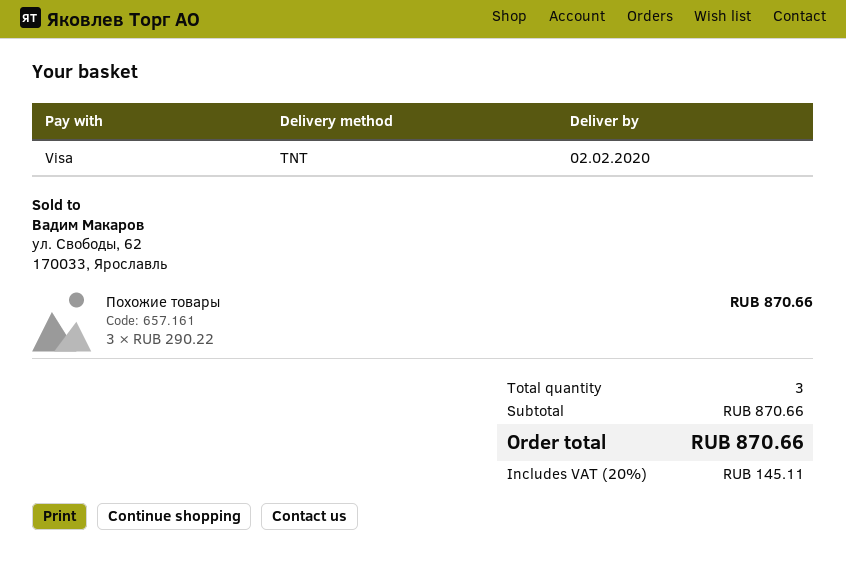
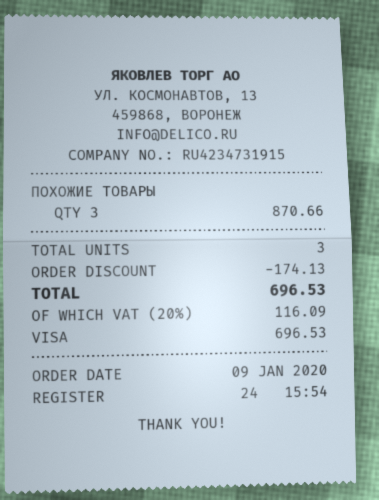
discount: none -> 174.13
tax: 20% = 145.11 -> 20% = 116.09
total: 870.66 -> 696.53

